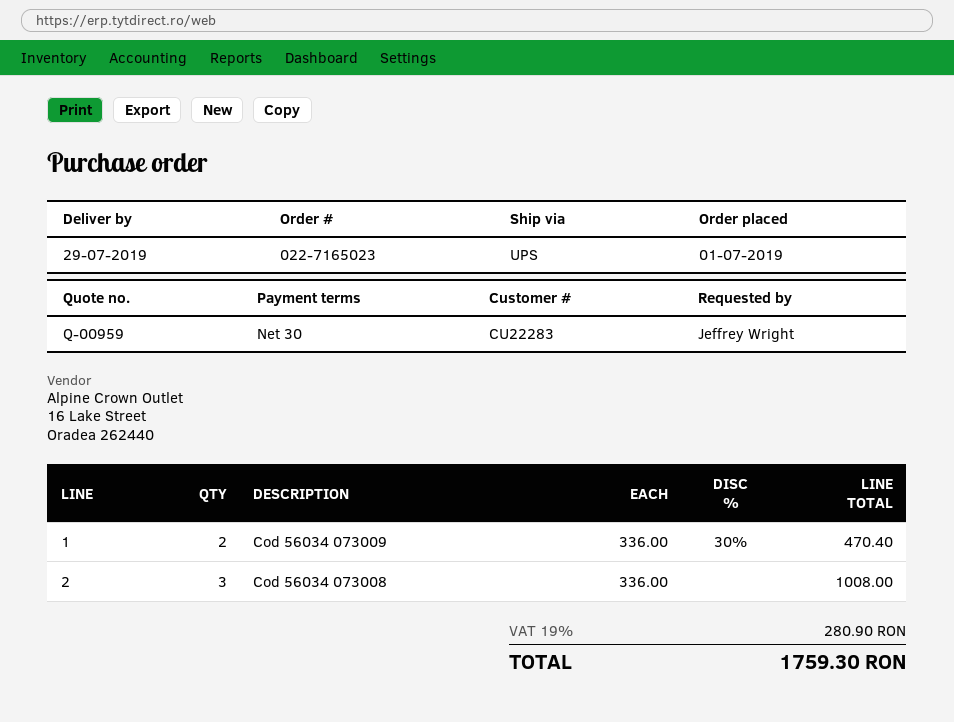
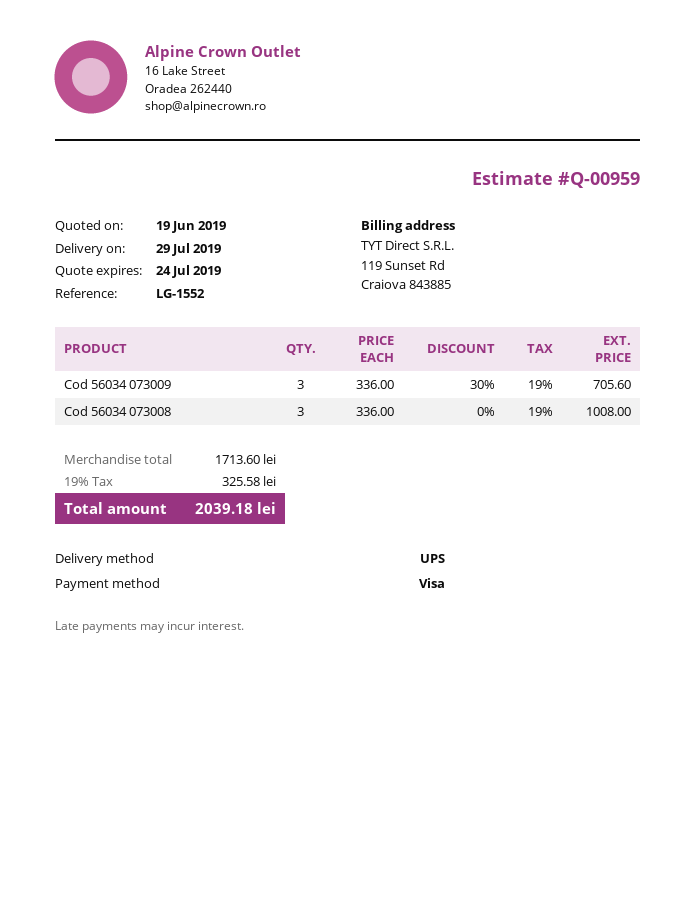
Cod 56034 073009: 2 x 336.00 - 30% = 470.40 -> 3 x 336.00 - 30% = 705.60
tax: 19% = 280.90 -> 19% = 325.58
total: 1759.30 -> 2039.18

